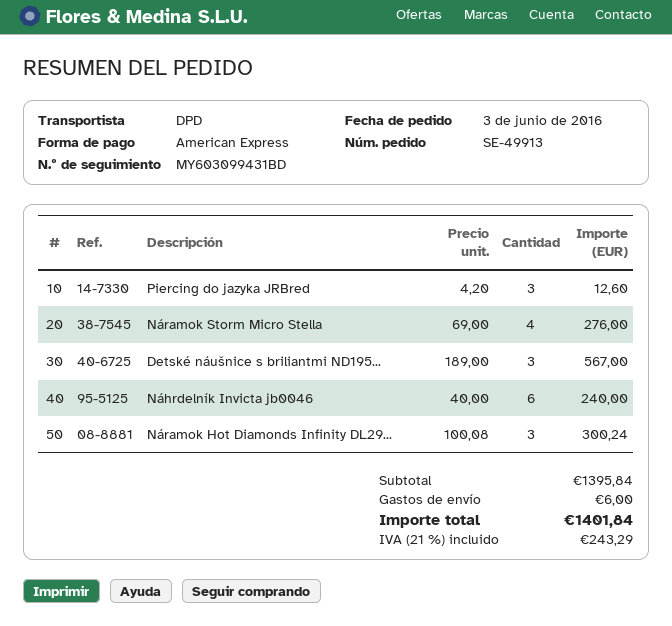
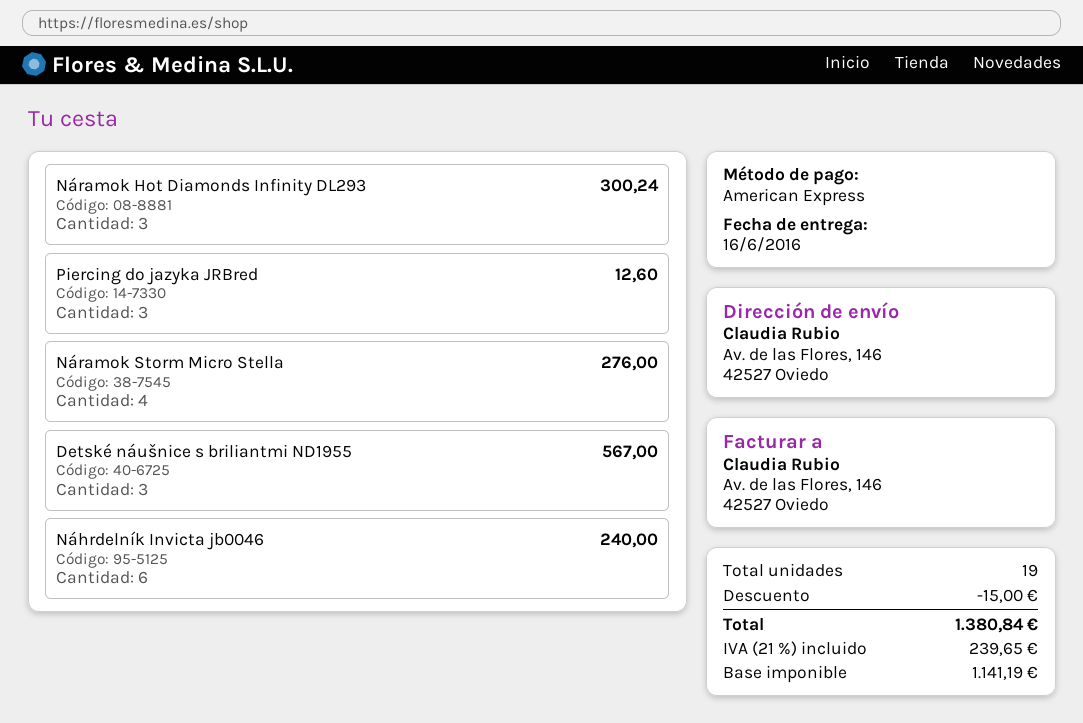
discount: none -> 15.00
shipping: 6.00 -> none
tax: 21% = 243.29 -> 21% = 239.65
total: 1401.84 -> 1380.84

